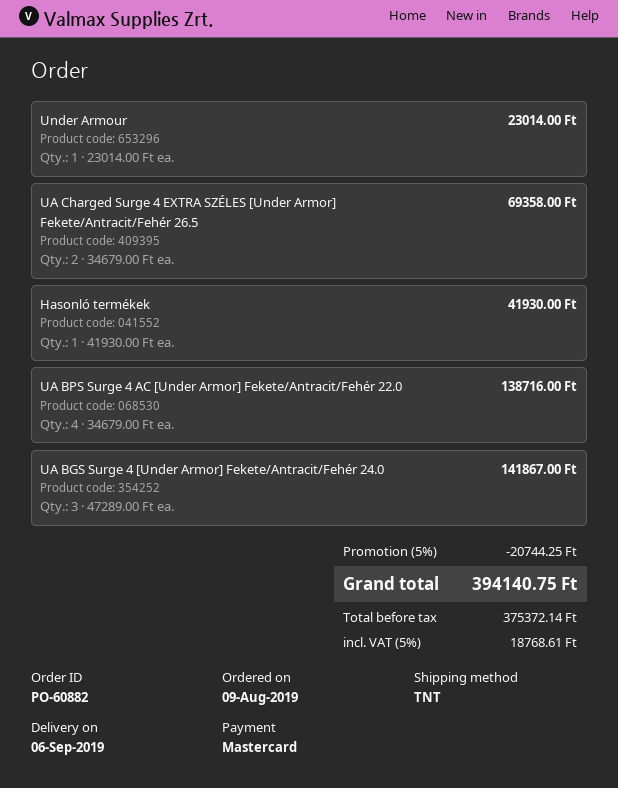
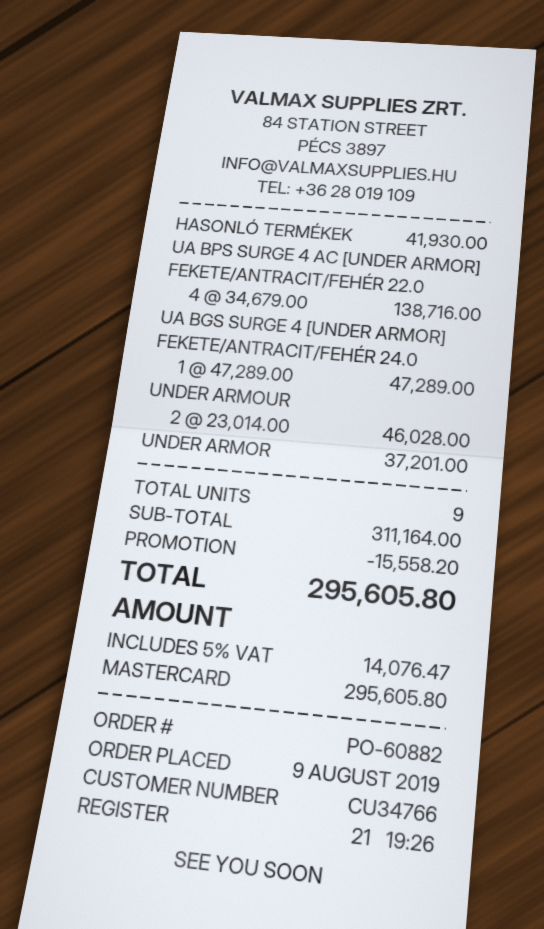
Under Armour: 1 x 23014.00 = 23014.00 -> 2 x 23014.00 = 46028.00
UA Charged Surge 4 EXTRA SZÉLES [Under Armor] Fekete/Antracit/Fehér 26.5: 2 x 34679.00 = 69358.00 -> none
UA BGS Surge 4 [Under Armor] Fekete/Antracit/Fehér 24.0: 3 x 47289.00 = 141867.00 -> 1 x 47289.00 = 47289.00
UNDER ARMOR: none -> 1 x 37201.00 = 37201.00
discount: 20744.25 -> 15558.20
tax: 5% = 18768.61 -> 5% = 14076.47
total: 394140.75 -> 295605.80

